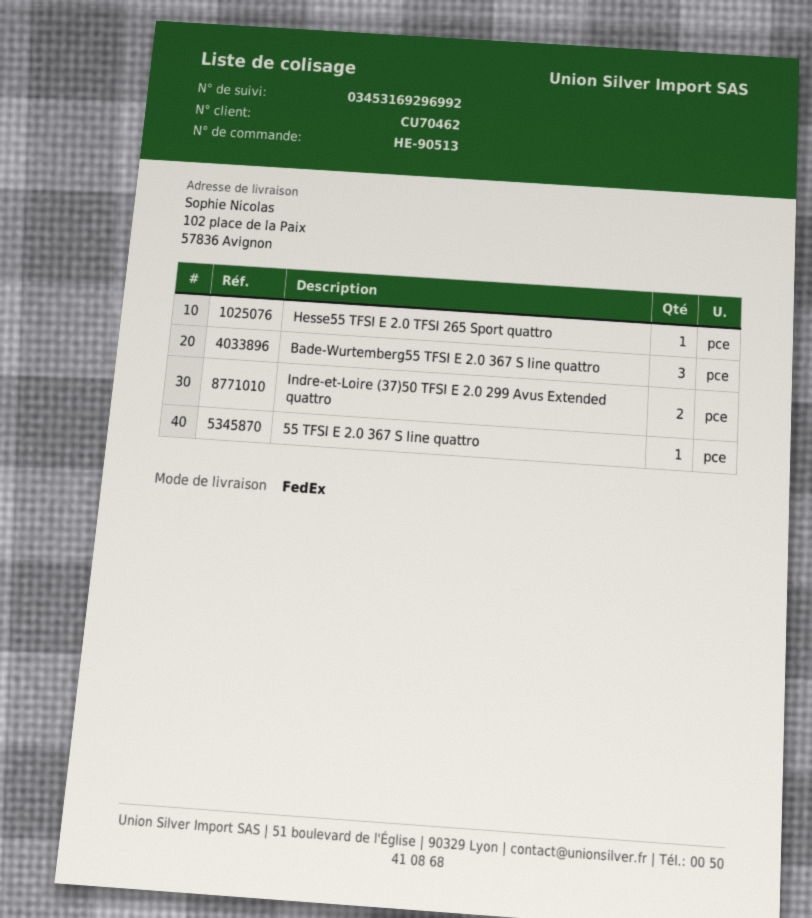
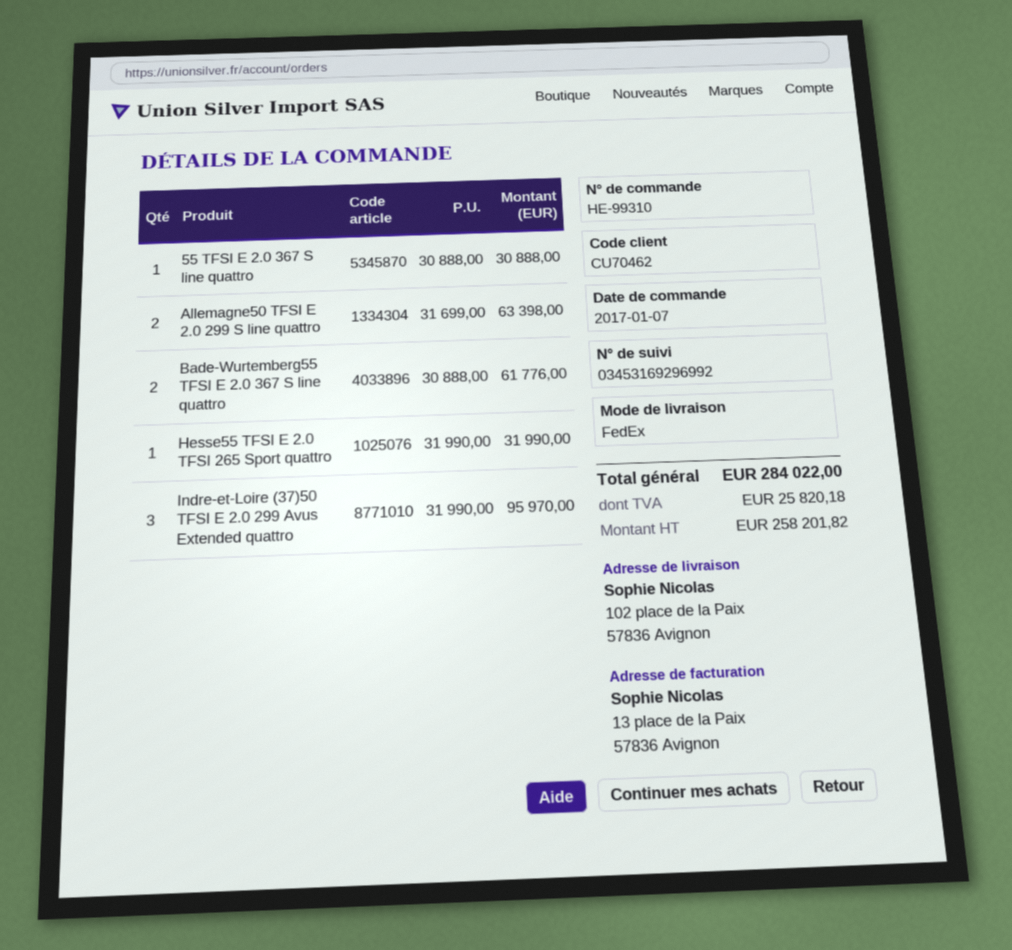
order number: HE-90513 -> HE-99310
Bade-Wurtemberg55 TFSI E 2.0 367 S line quattro: 3 -> 2
Indre-et-Loire (37)50 TFSI E 2.0 299 Avus Extended quattro: 2 -> 3
Allemagne50 TFSI E 2.0 299 S line quattro: none -> 2

